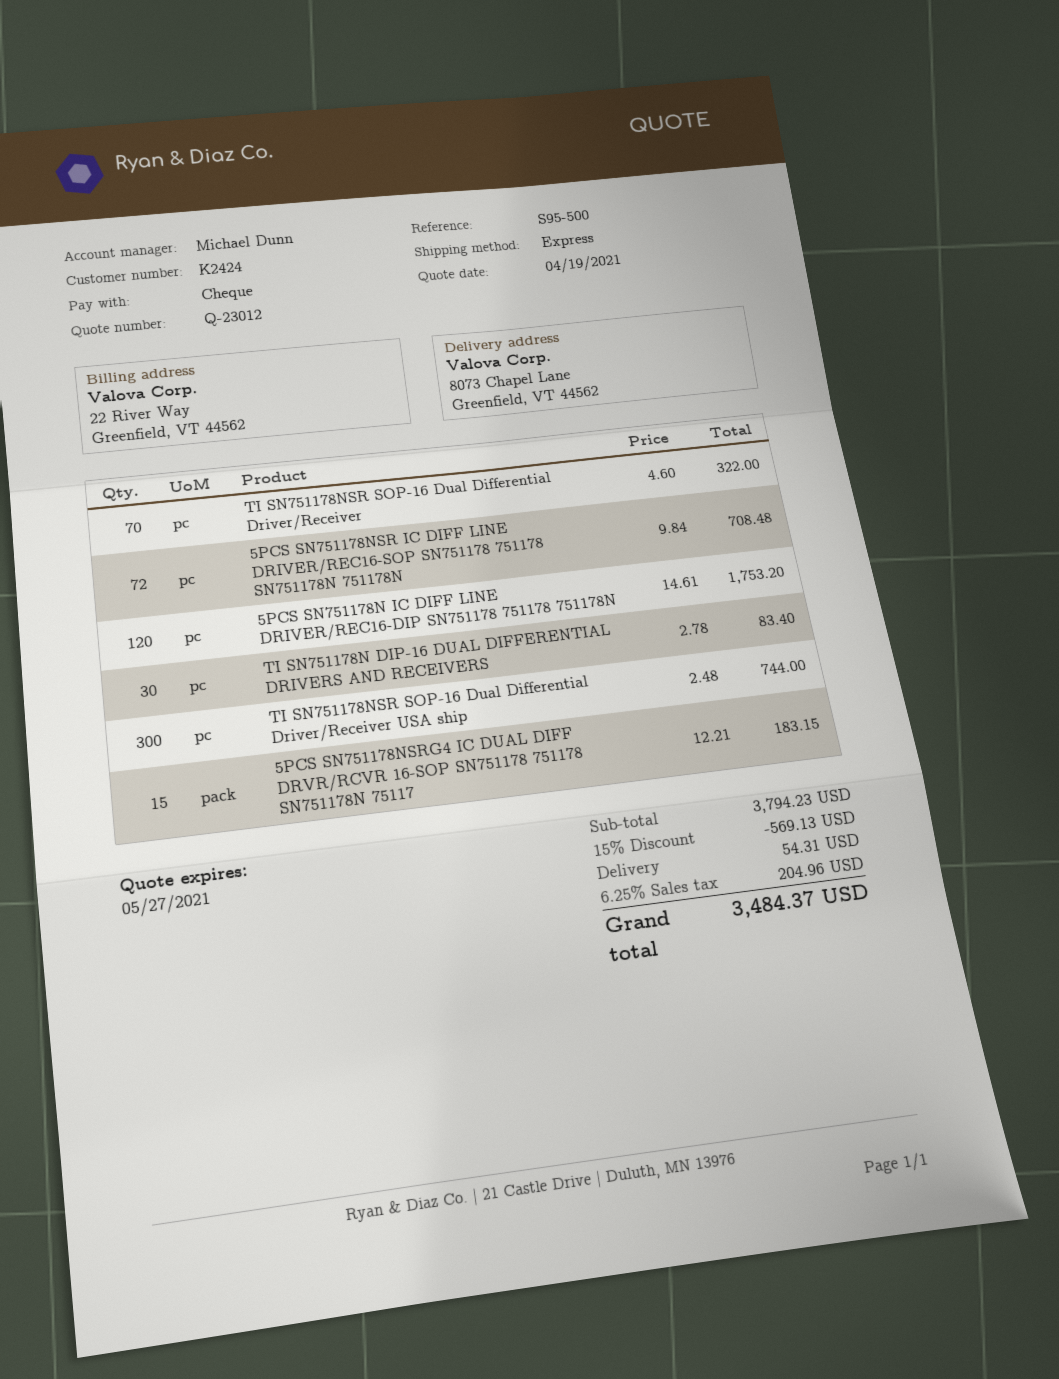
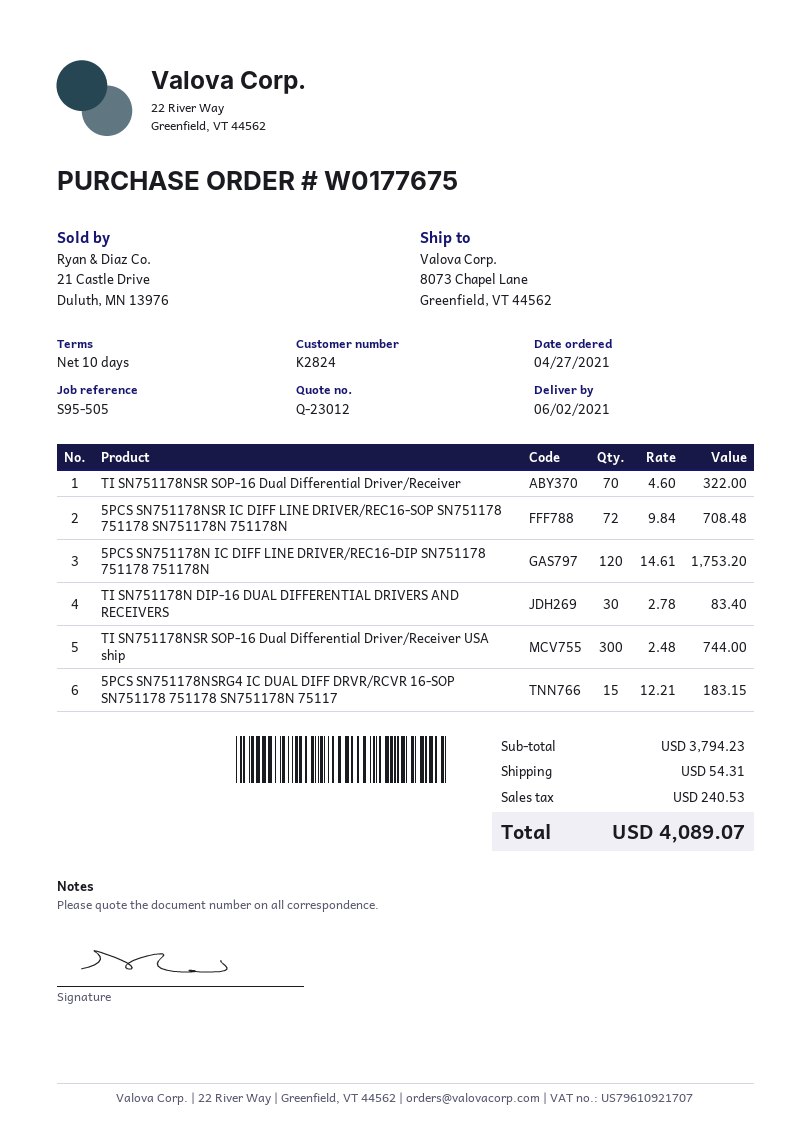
customer number: K2424 -> K2824
reference: S95-500 -> S95-505
discount: 15% = 569.13 -> none
tax: 204.96 -> 240.53
total: 3484.37 -> 4089.07

